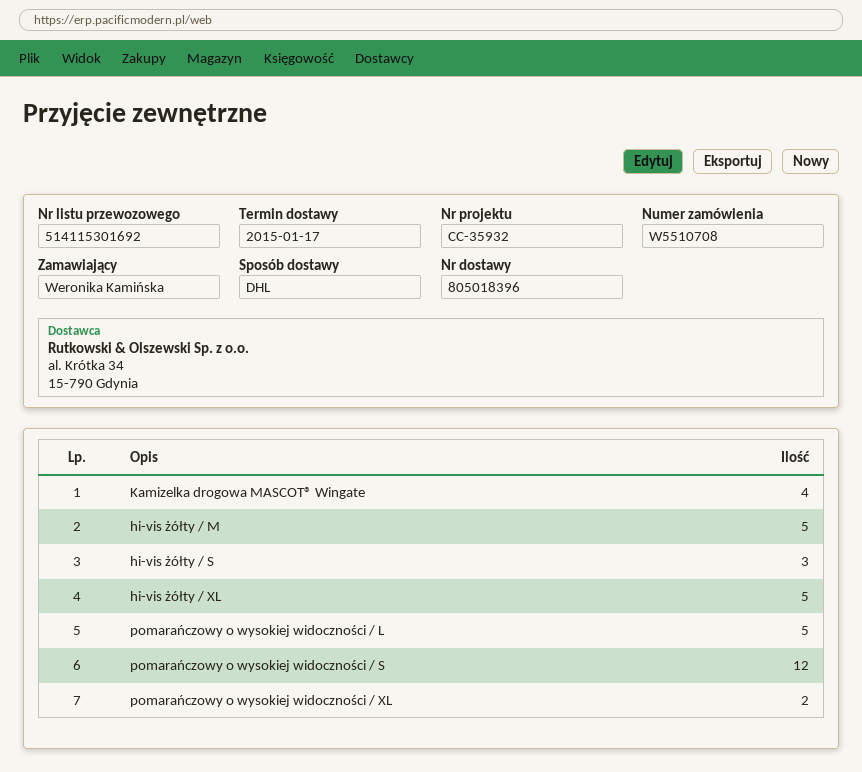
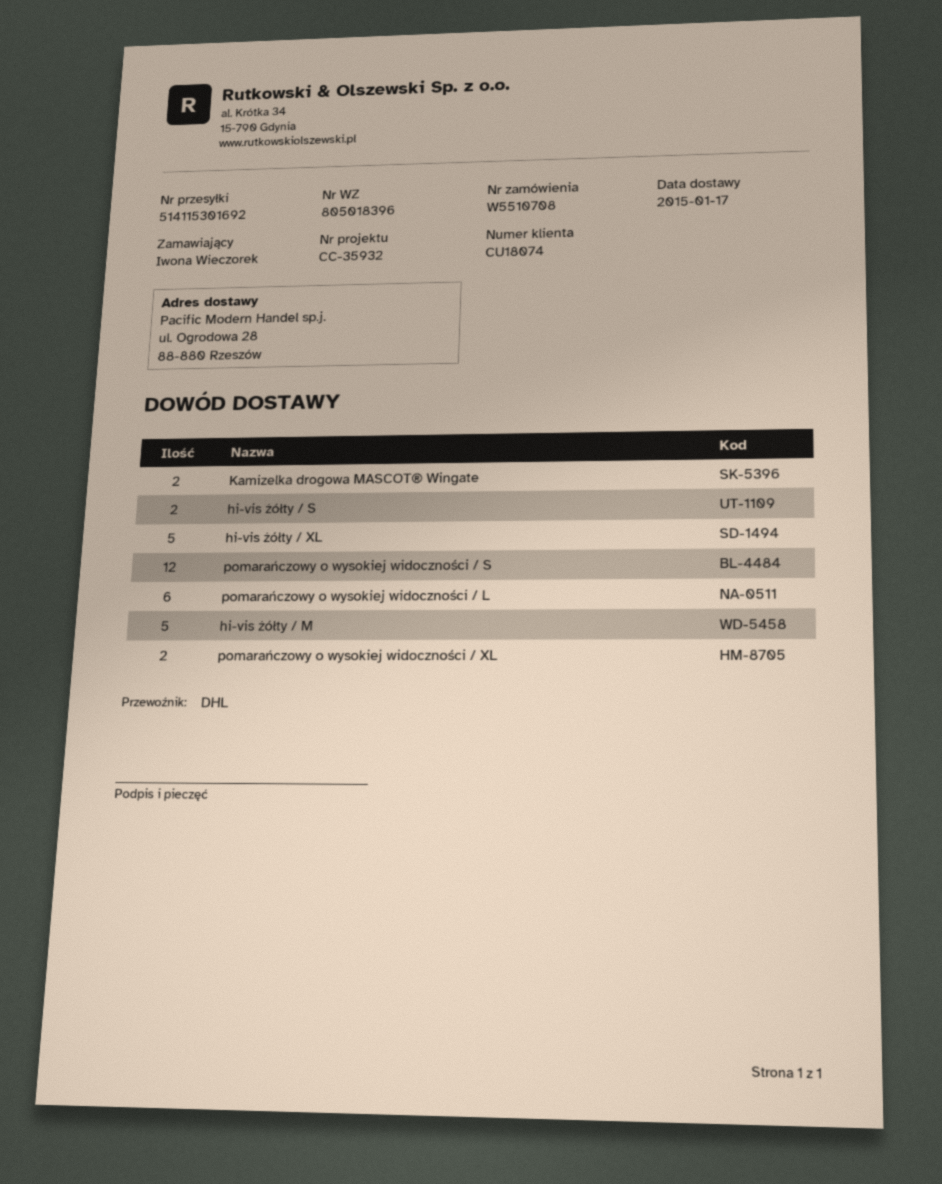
ordered by: Weronika Kamińska -> Iwona Wieczorek
Kamizelka drogowa MASCOT® Wingate: 4 -> 2
hi-vis żółty / S: 3 -> 2
pomarańczowy o wysokiej widoczności / L: 5 -> 6

